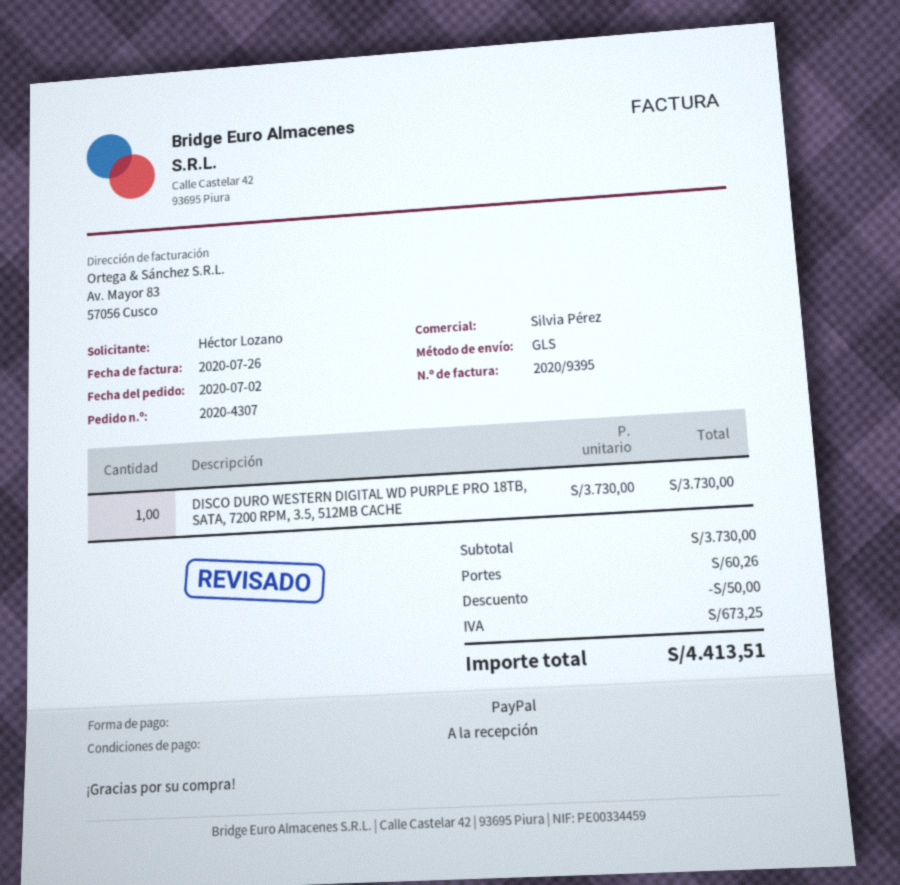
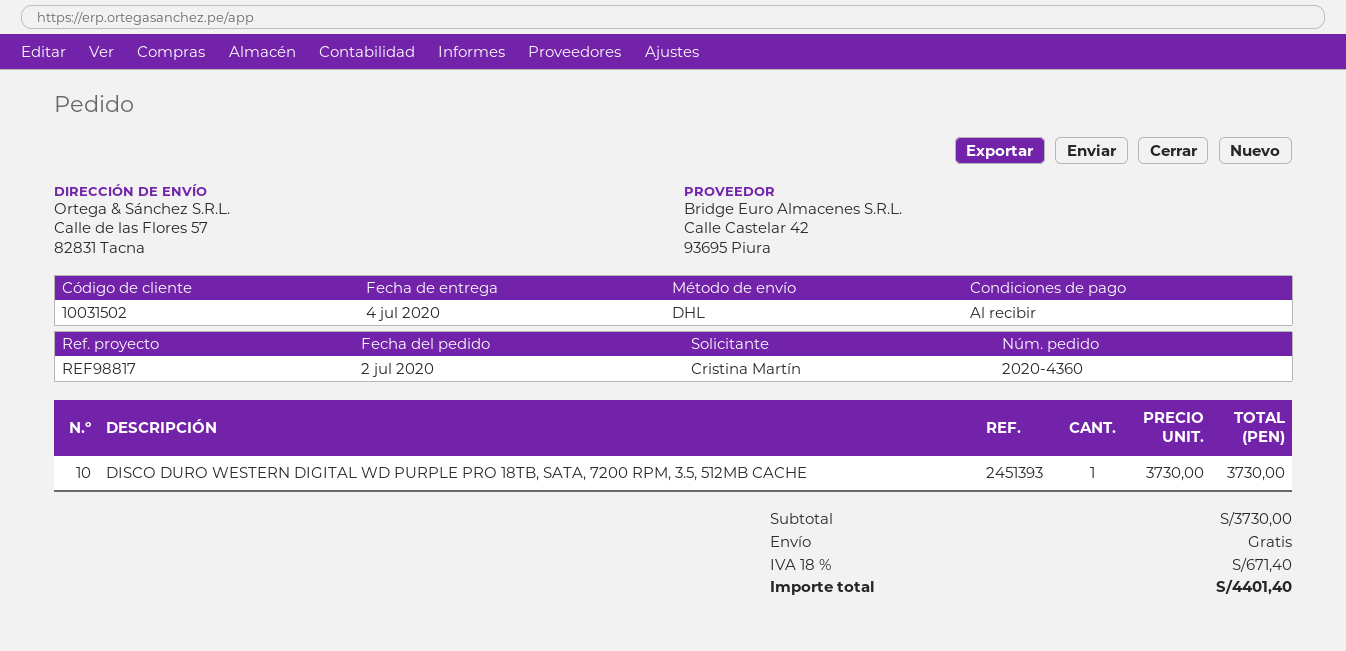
order number: 2020-4307 -> 2020-4360
ordered by: Héctor Lozano -> Cristina Martín
shipping method: GLS -> DHL
discount: 50.00 -> none
shipping: 60.26 -> 0.00
tax: 673.25 -> 671.40
total: 4413.51 -> 4401.40

